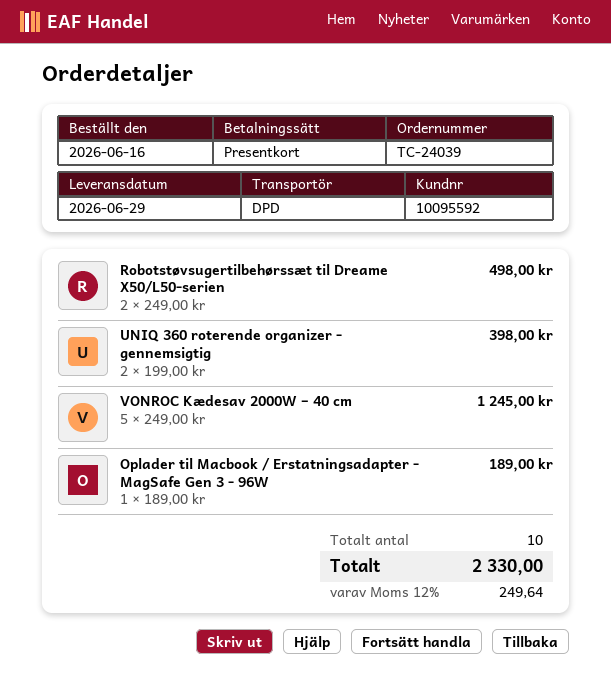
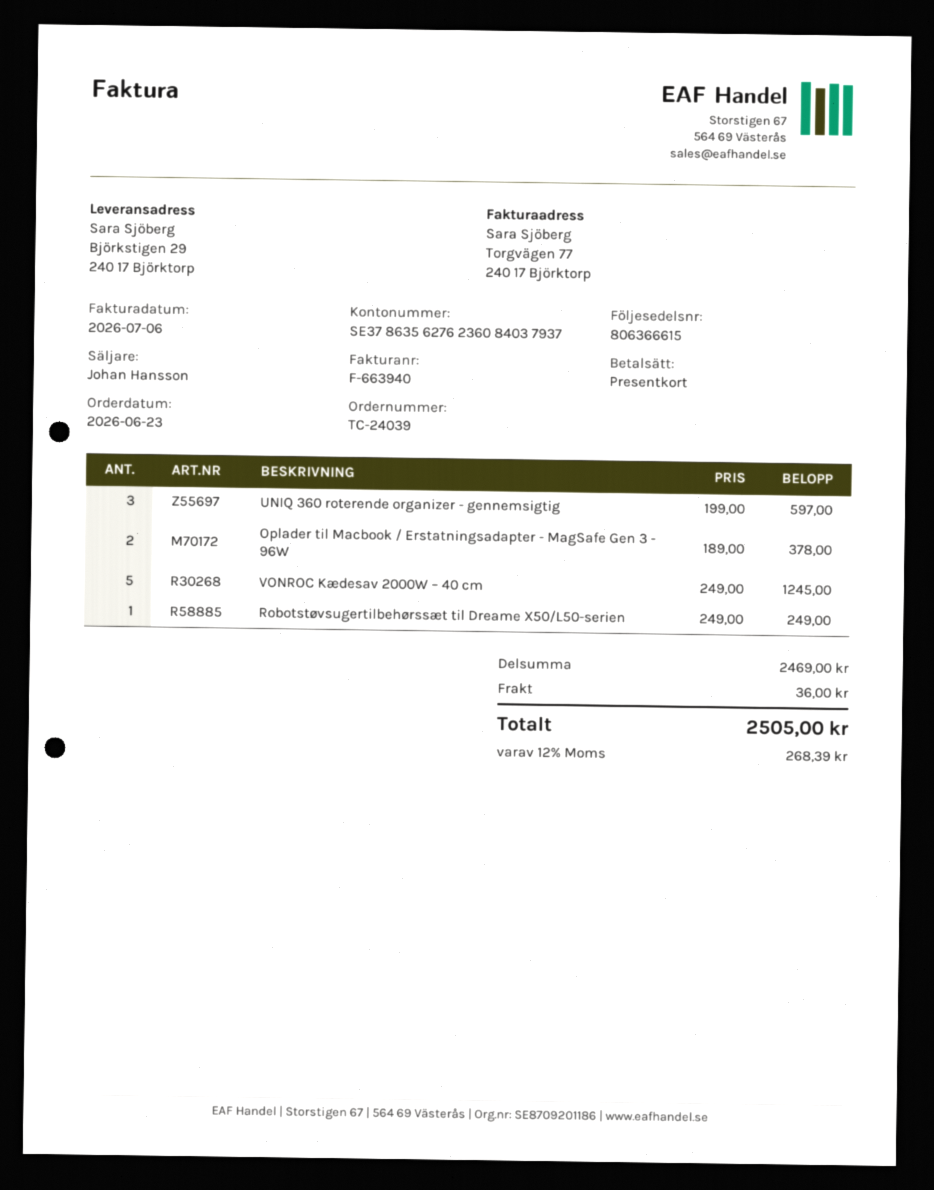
order date: 2026-06-16 -> 2026-06-23
Robotstøvsugertilbehørssæt til Dreame X50/L50-serien: 2 x 249.00 = 498.00 -> 1 x 249.00 = 249.00
UNIQ 360 roterende organizer - gennemsigtig: 2 x 199.00 = 398.00 -> 3 x 199.00 = 597.00
Oplader til Macbook / Erstatningsadapter - MagSafe Gen 3 - 96W: 1 x 189.00 = 189.00 -> 2 x 189.00 = 378.00
shipping: none -> 36.00
tax: 12% = 249.64 -> 12% = 268.39
total: 2330.00 -> 2505.00

